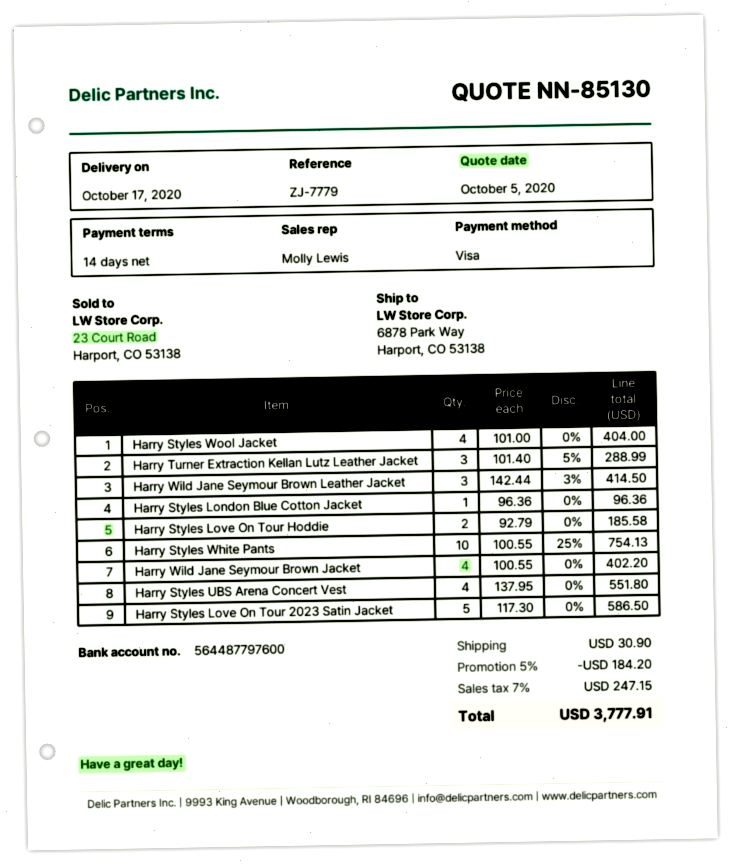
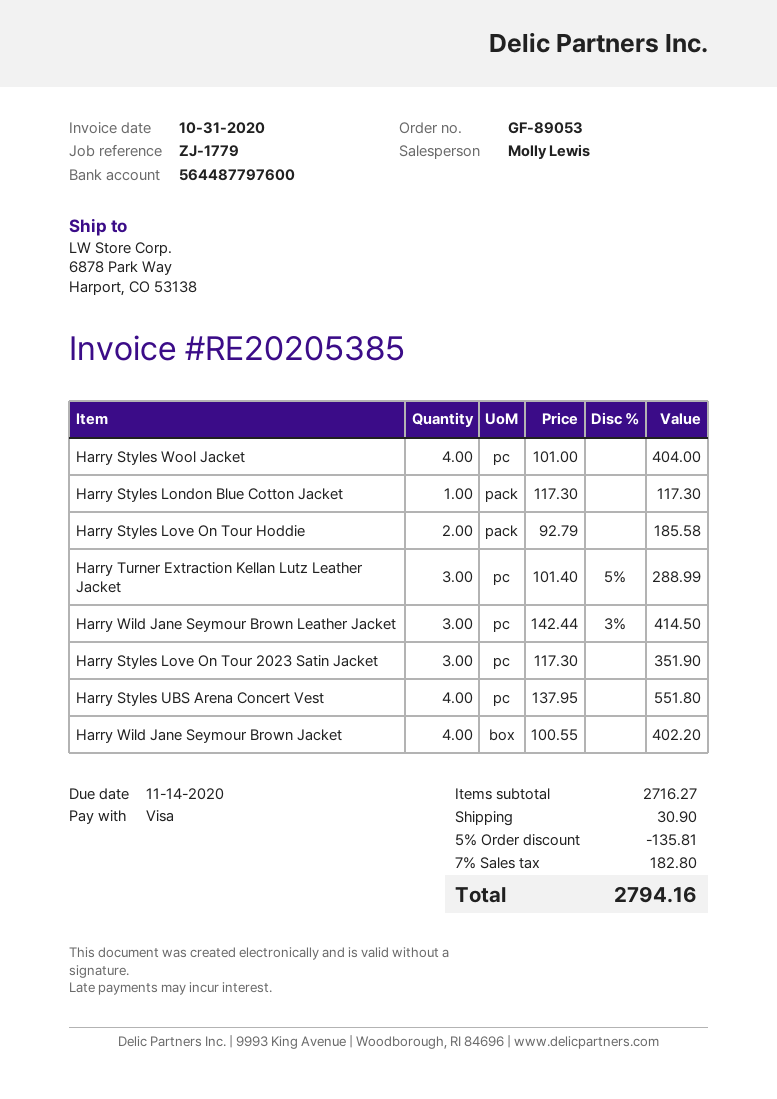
reference: ZJ-7779 -> ZJ-1779
Harry Styles London Blue Cotton Jacket: 1 x 96.36 = 96.36 -> 1 x 117.30 = 117.30
Harry Styles White Pants: 10 x 100.55 - 25% = 754.13 -> none
Harry Styles Love On Tour 2023 Satin Jacket: 5 x 117.30 = 586.50 -> 3 x 117.30 = 351.90
discount: 5% = 184.20 -> 5% = 135.81
tax: 7% = 247.15 -> 7% = 182.80
total: 3777.91 -> 2794.16

